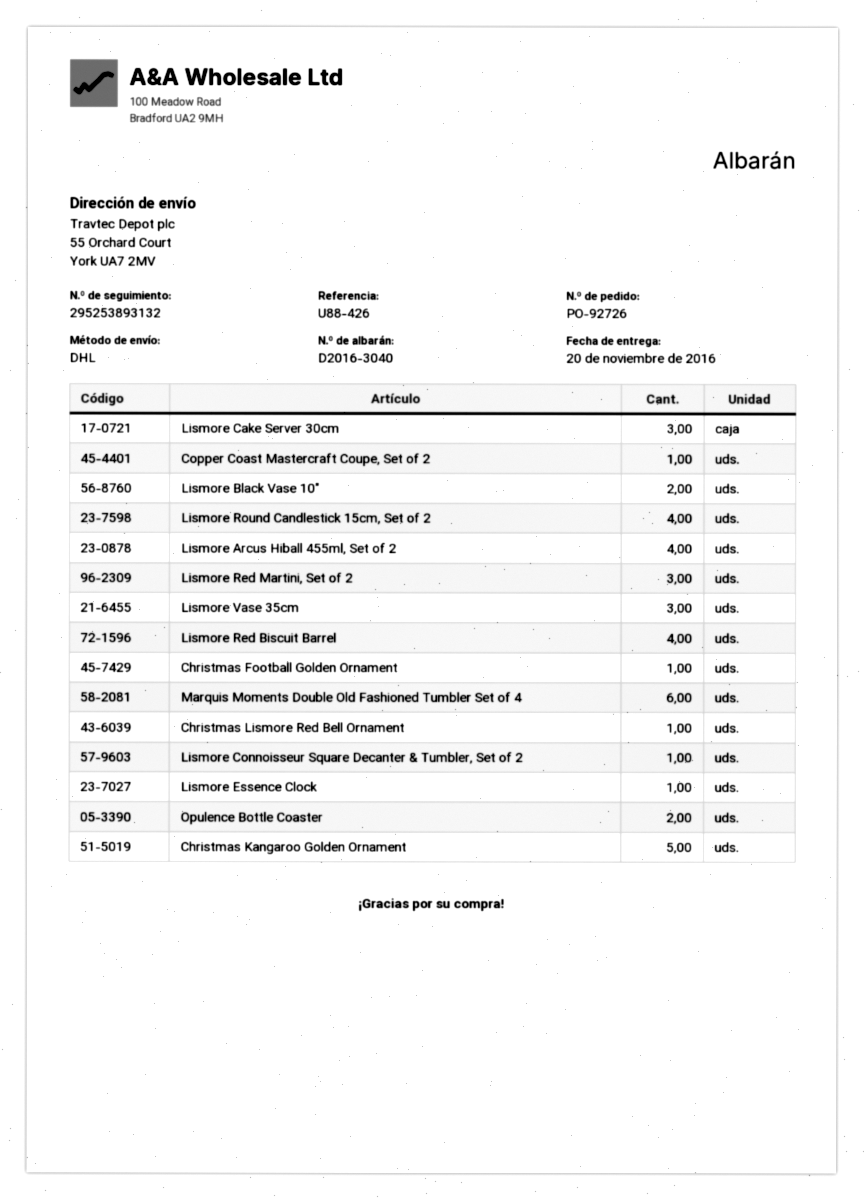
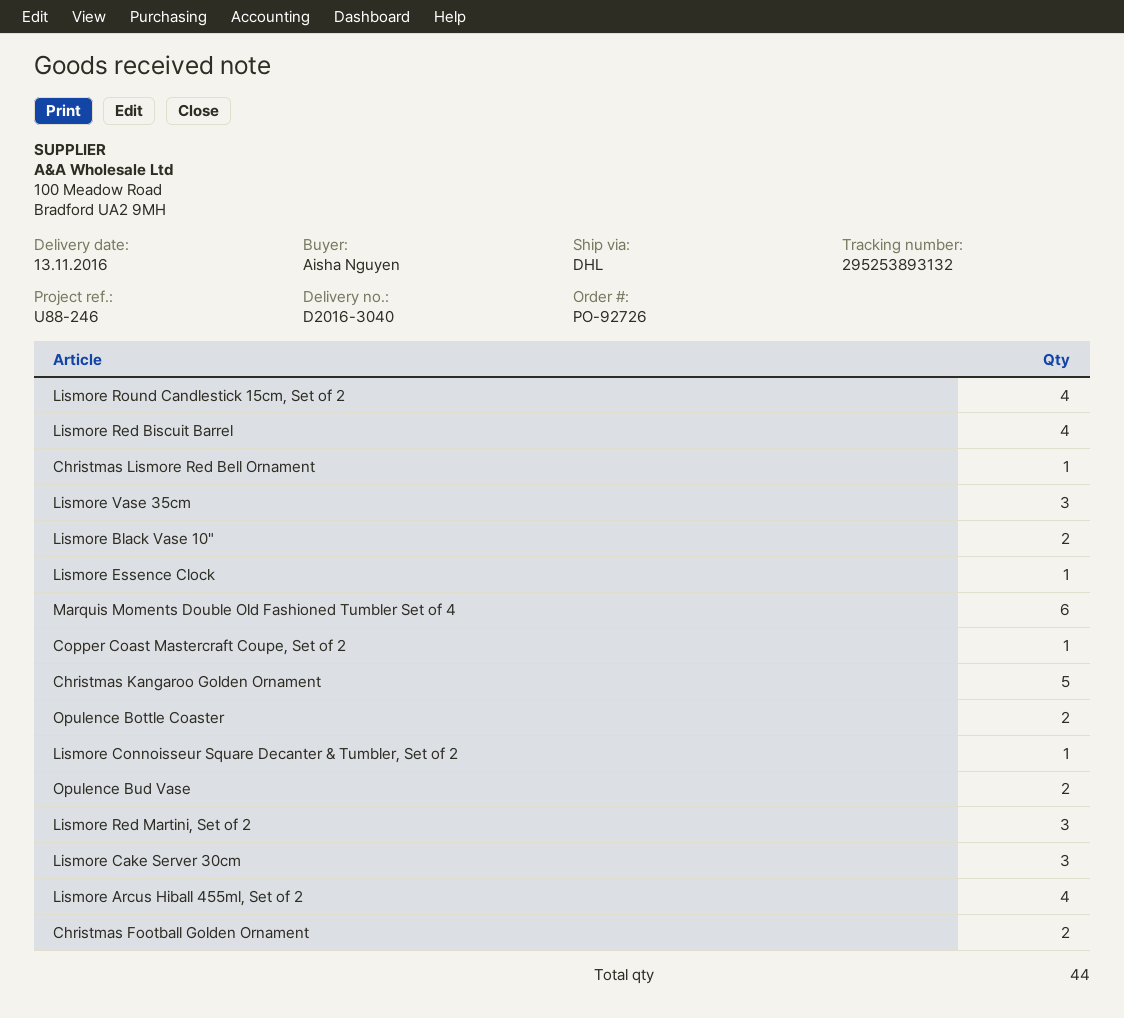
delivery date: 2016-11-20 -> 2016-11-13
reference: U88-426 -> U88-246
Christmas Football Golden Ornament: 1 -> 2
Opulence Bud Vase: none -> 2

